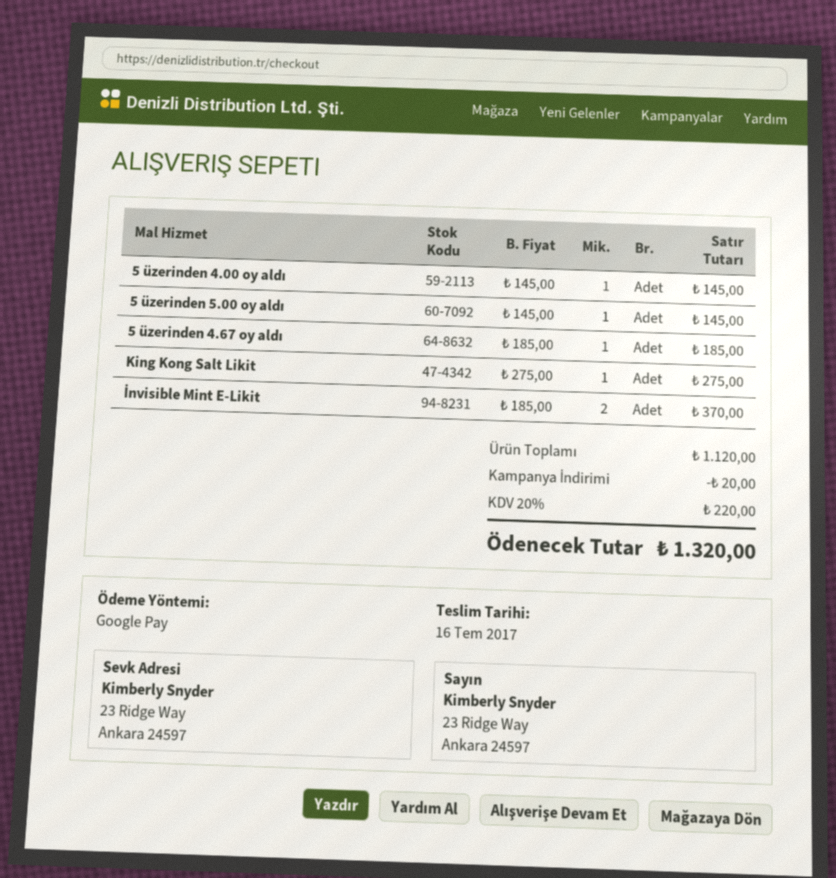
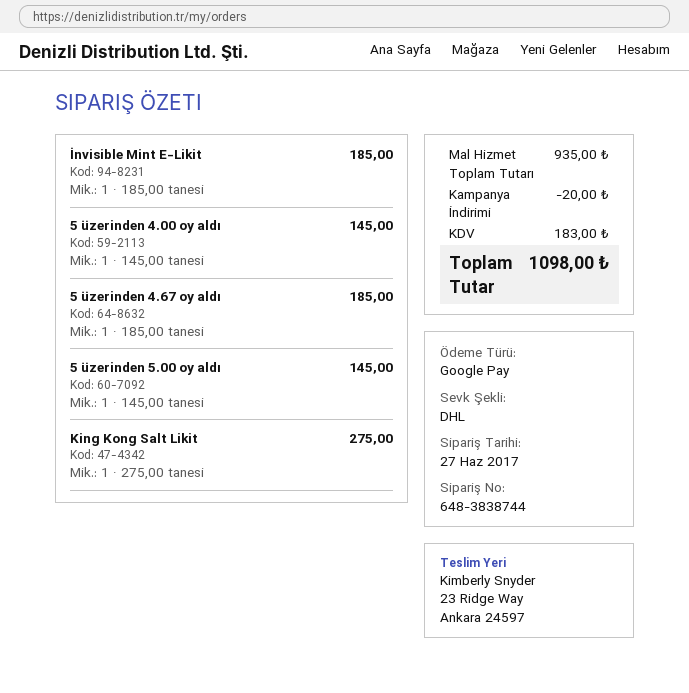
İnvisible Mint E-Likit: 2 x 185.00 = 370.00 -> 1 x 185.00 = 185.00
subtotal: 1120.00 -> 935.00
tax: 220.00 -> 183.00
total: 1320.00 -> 1098.00

